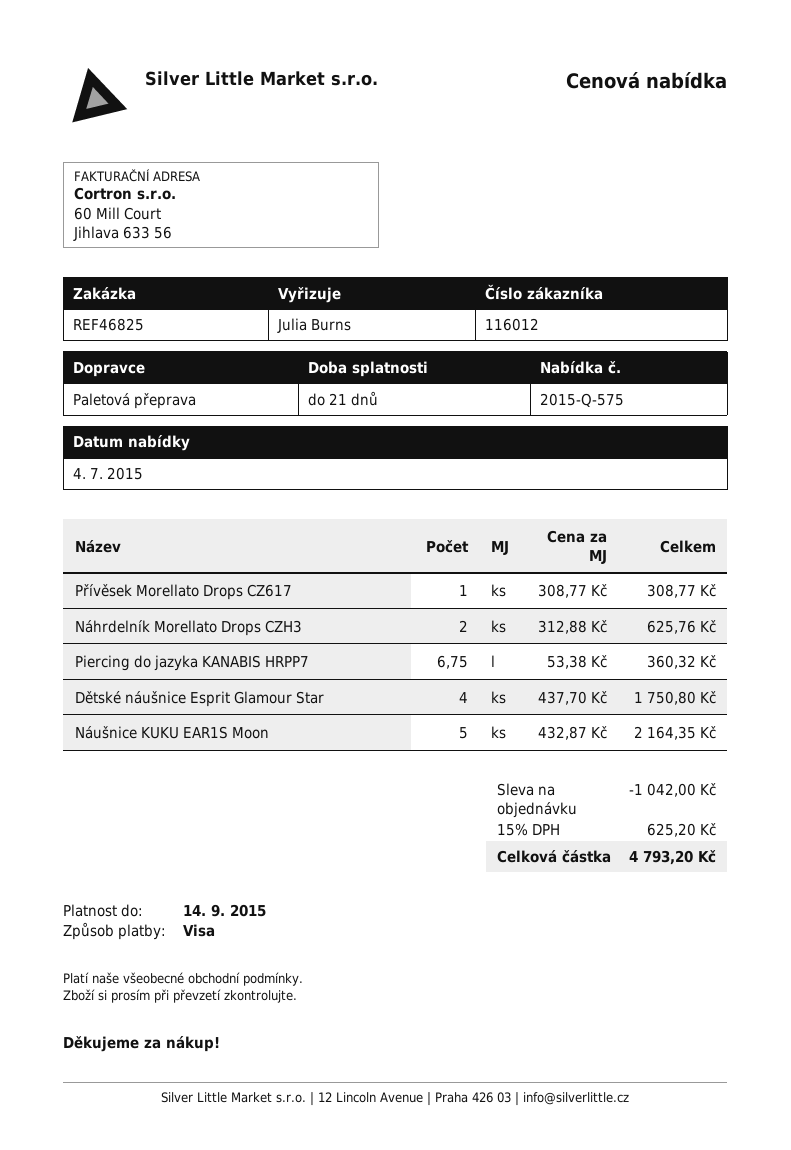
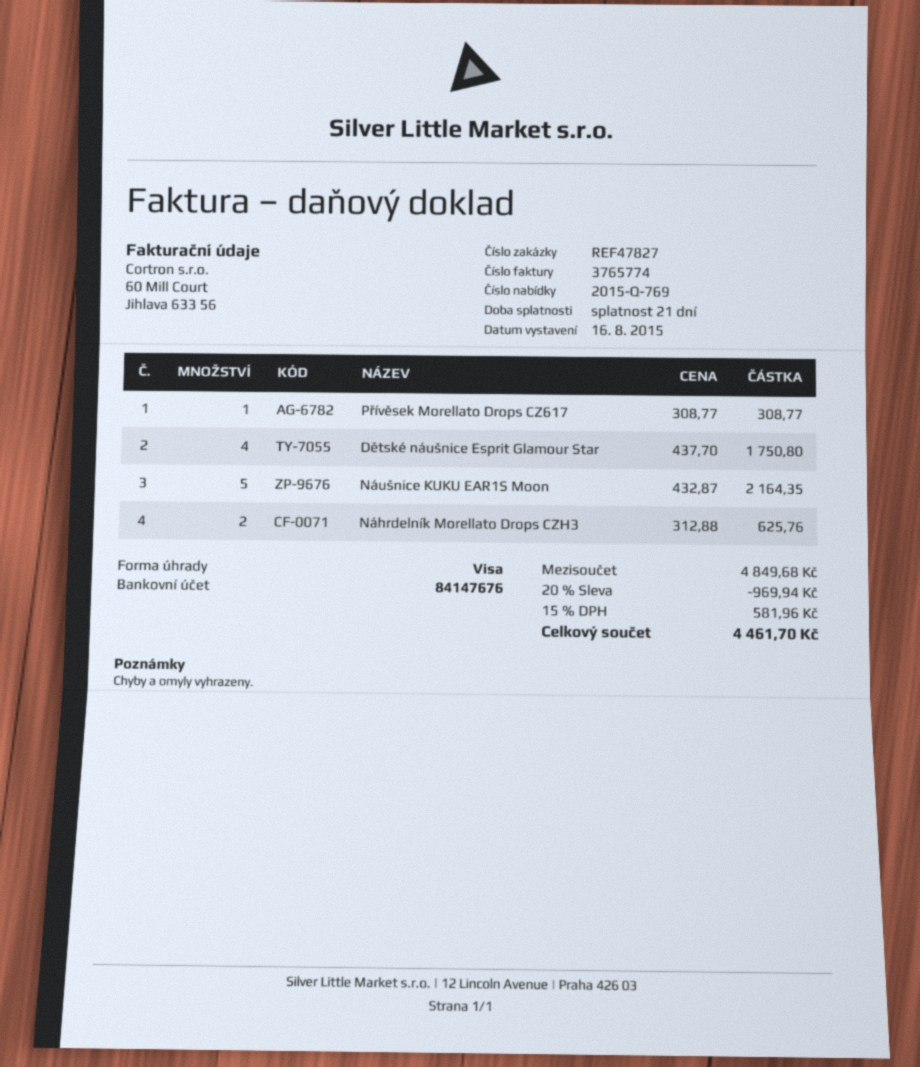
quote number: 2015-Q-575 -> 2015-Q-769
reference: REF46825 -> REF47827
Piercing do jazyka KANABIS HRPP7: 6.75 x 53.38 = 360.32 -> none
discount: 1042.00 -> 969.94
tax: 15% = 625.20 -> 15% = 581.96
total: 4793.20 -> 4461.70

